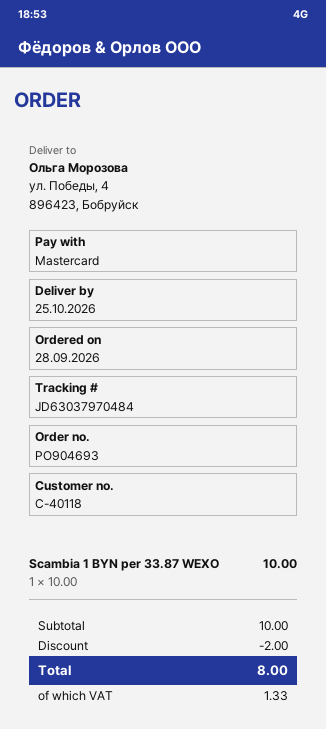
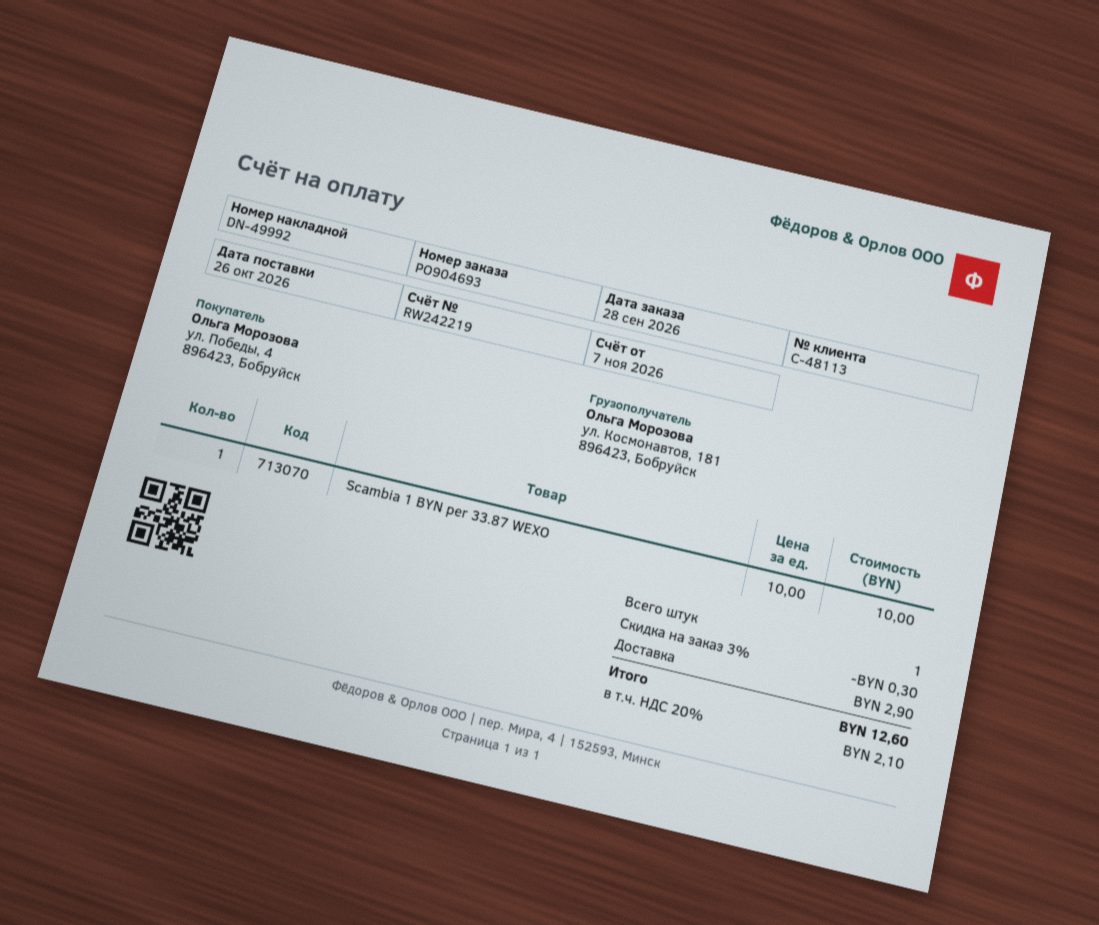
delivery date: 2026-10-25 -> 2026-10-26
customer number: C-40118 -> C-48113
ship to: ул. Победы, 4, 896423, Бобруйск -> ул. Космонавтов, 181, 896423, Бобруйск
discount: 2.00 -> 0.30
shipping: none -> 2.90
tax: 1.33 -> 2.10
total: 8.00 -> 12.60

